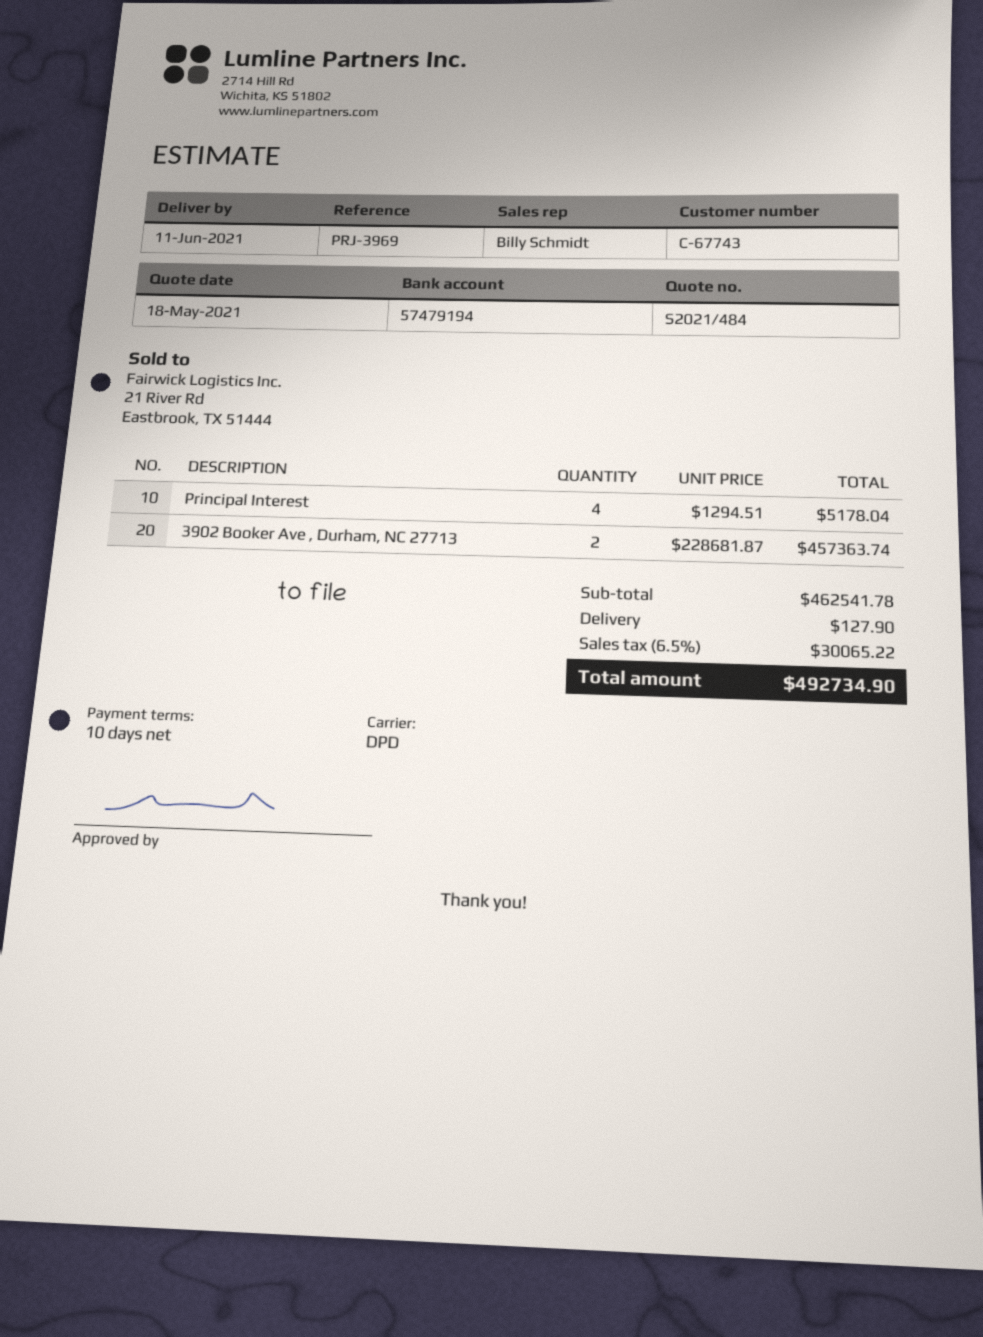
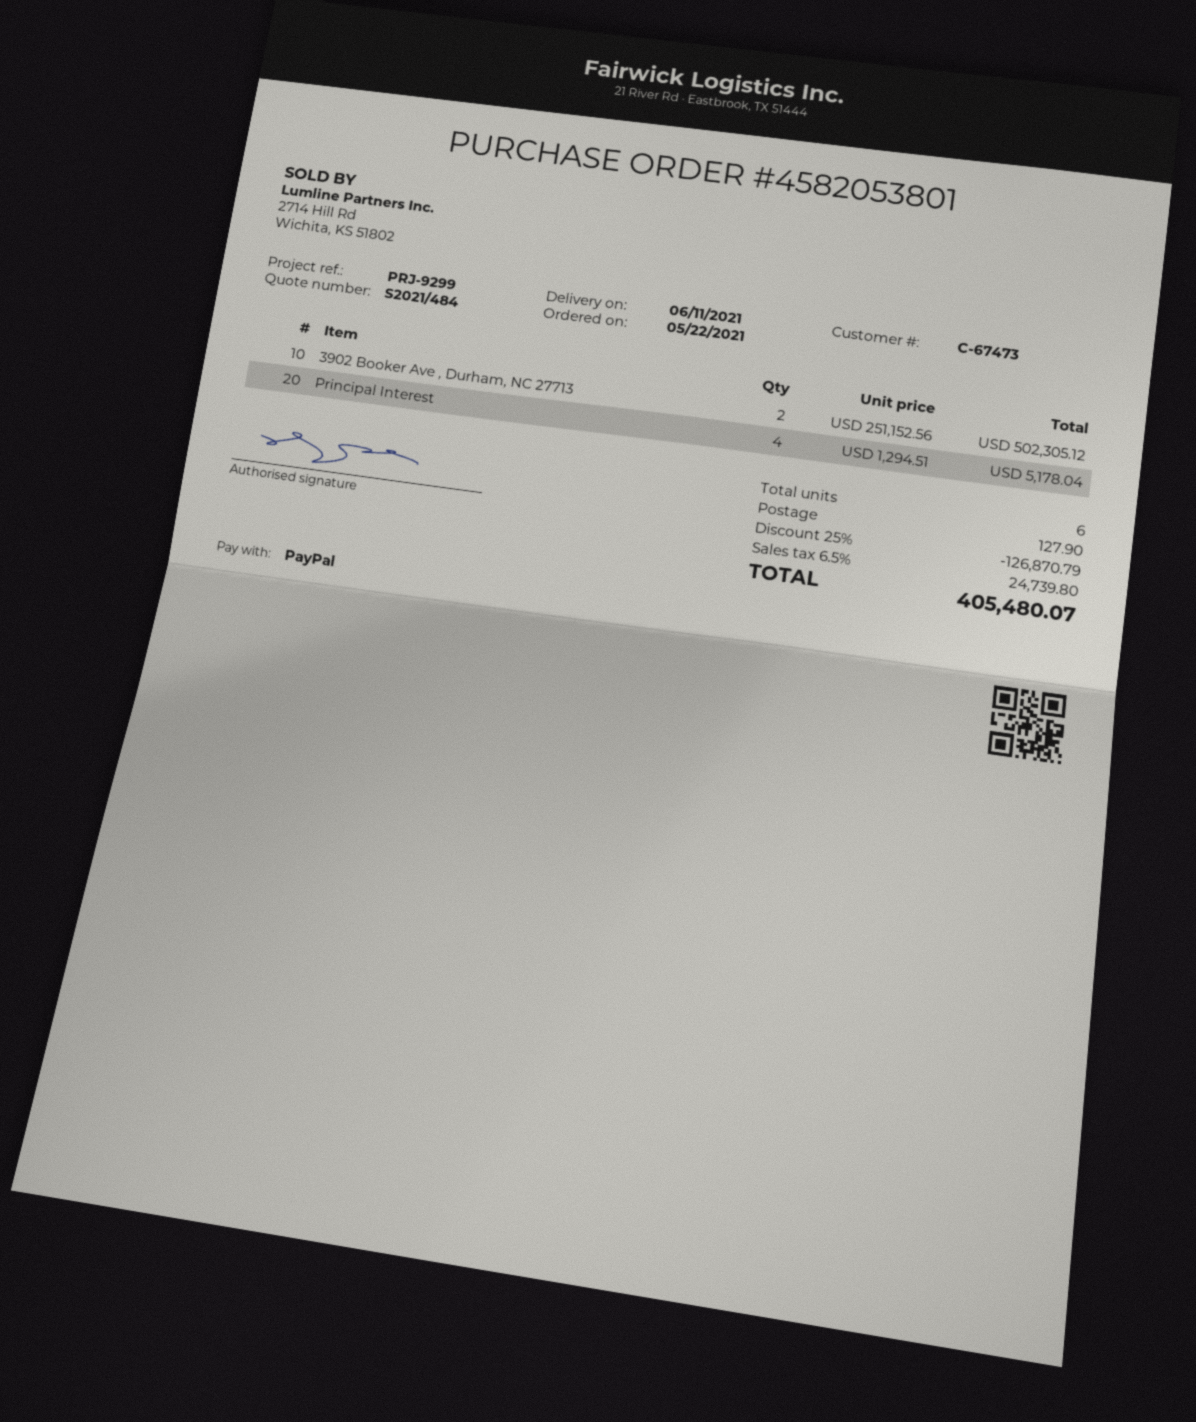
customer number: C-67743 -> C-67473
reference: PRJ-3969 -> PRJ-9299
3902 Booker Ave , Durham, NC 27713: 2 x 228681.87 = 457363.74 -> 2 x 251152.56 = 502305.12
discount: none -> 25% = 126870.79
tax: 6.5% = 30065.22 -> 6.5% = 24739.80
total: 492734.90 -> 405480.07

